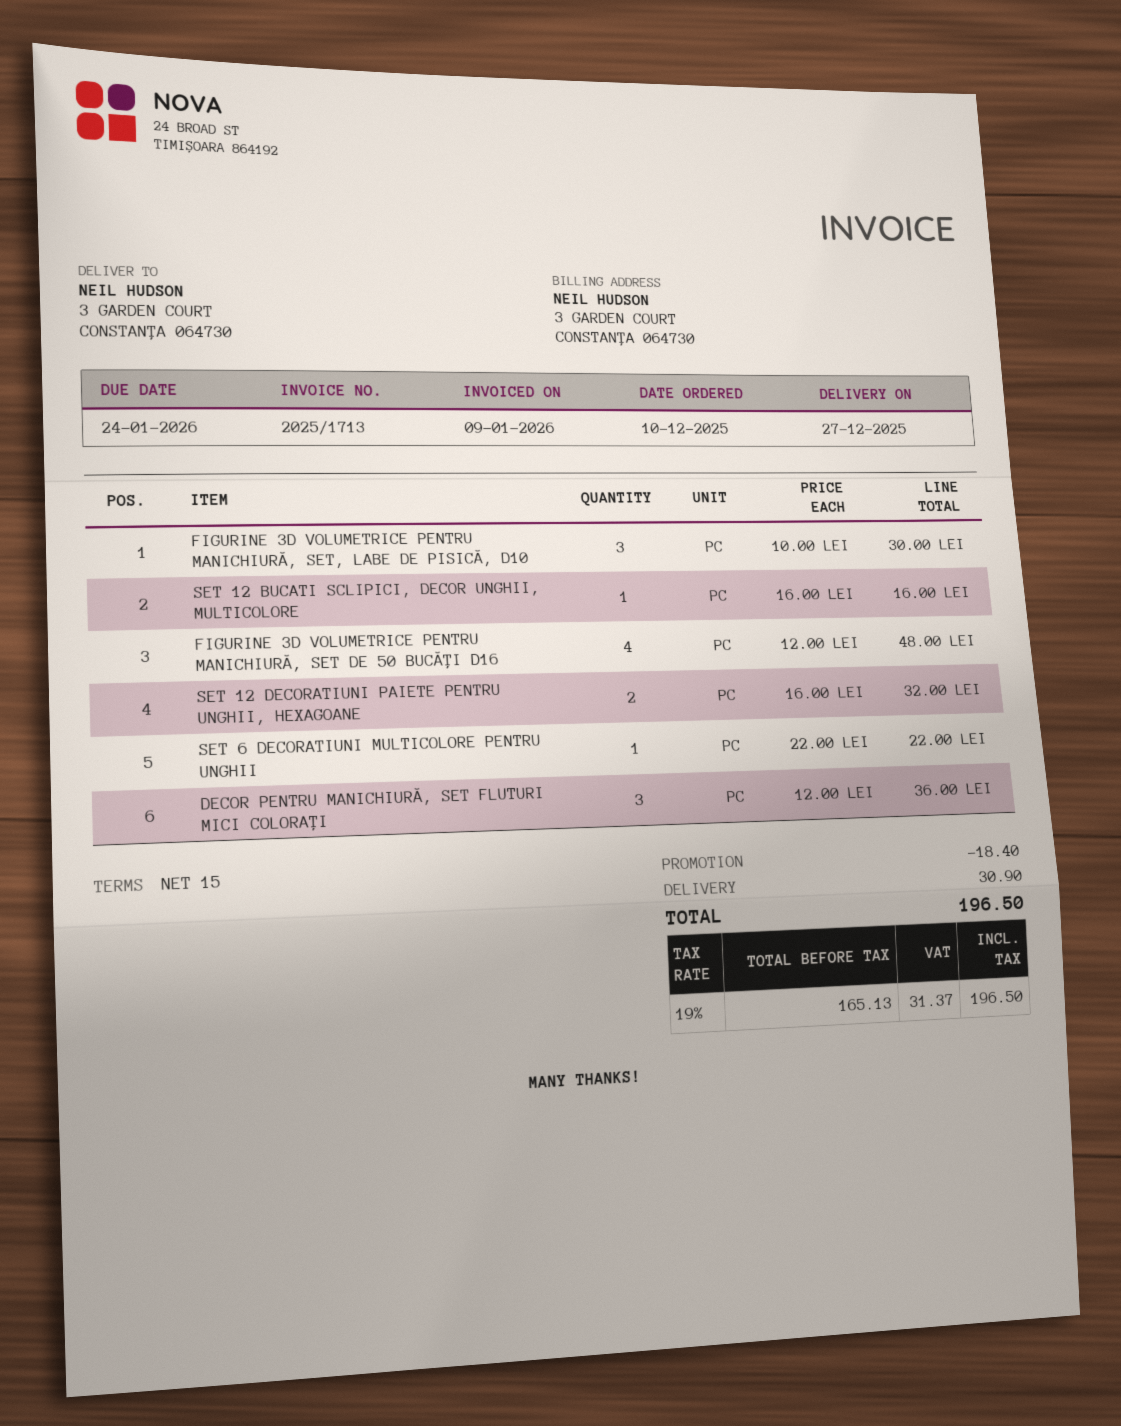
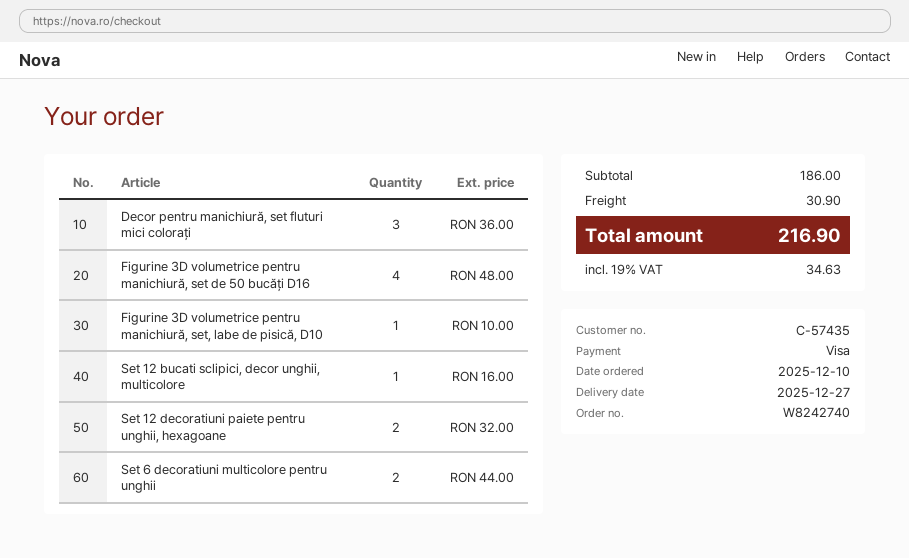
FIGURINE 3D VOLUMETRICE PENTRU MANICHIURĂ, SET, LABE DE PISICĂ, D10: 3 for 30.00 -> 1 for 10.00
SET 6 DECORATIUNI MULTICOLORE PENTRU UNGHII: 1 for 22.00 -> 2 for 44.00
discount: 18.40 -> none
tax: 19% = 31.37 -> 19% = 34.63
total: 196.50 -> 216.90

